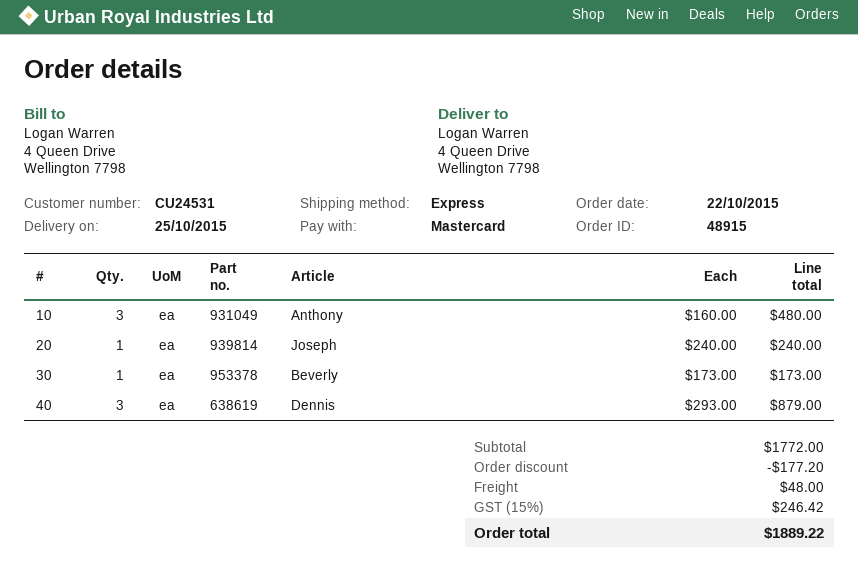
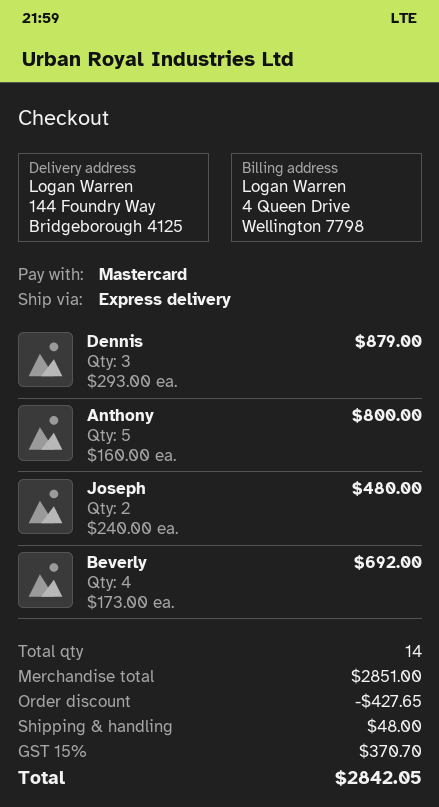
ship to: 4 Queen Drive, Wellington 7798 -> 144 Foundry Way, Bridgeborough 4125
Anthony: 3 x 160.00 = 480.00 -> 5 x 160.00 = 800.00
Joseph: 1 x 240.00 = 240.00 -> 2 x 240.00 = 480.00
Beverly: 1 x 173.00 = 173.00 -> 4 x 173.00 = 692.00
subtotal: 1772.00 -> 2851.00
discount: 177.20 -> 427.65
tax: 15% = 246.42 -> 15% = 370.70
total: 1889.22 -> 2842.05

